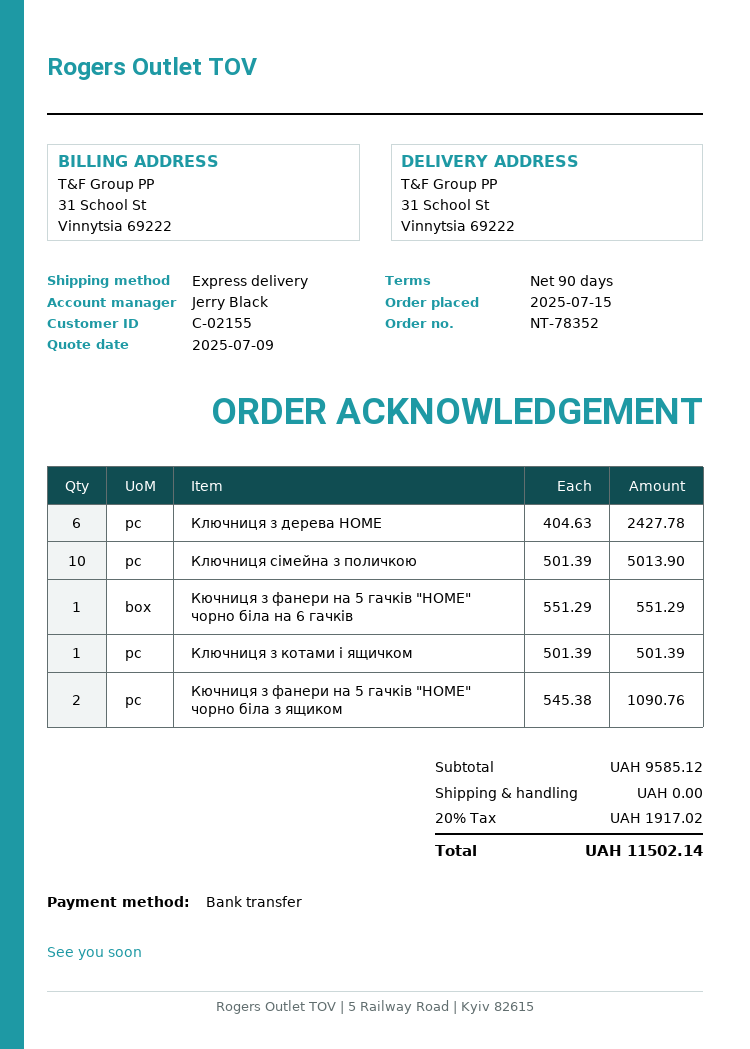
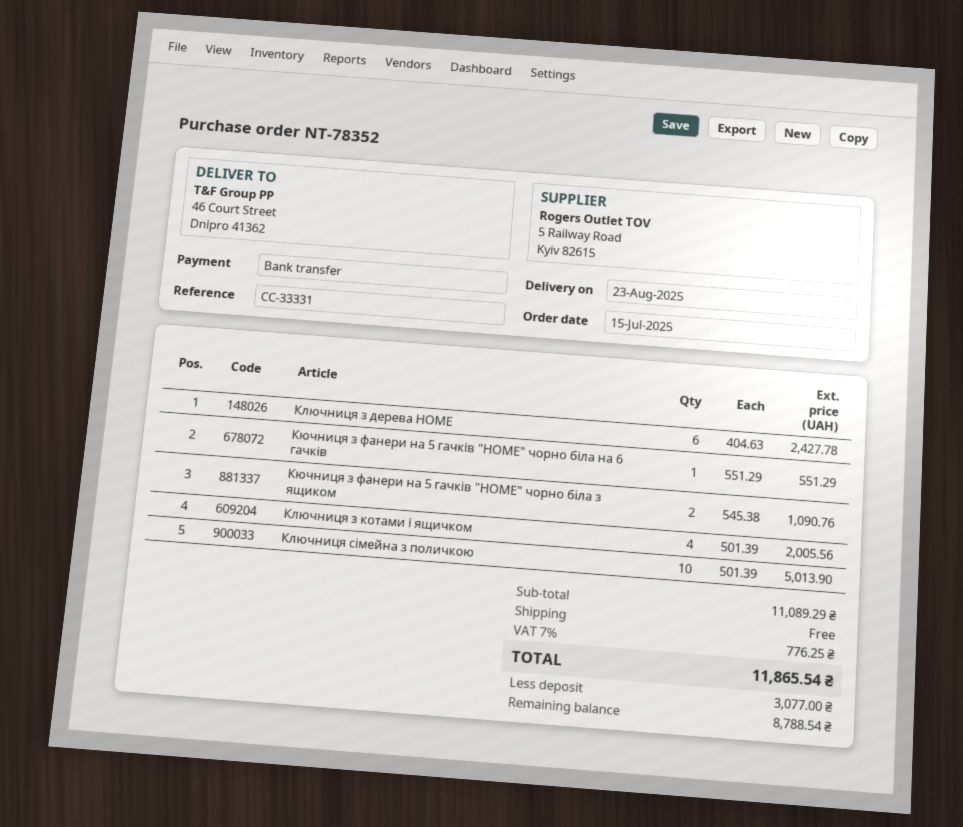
ship to: 31 School St, Vinnytsia 69222 -> 46 Court Street, Dnipro 41362
Ключниця з котами і ящичком: 1 x 501.39 = 501.39 -> 4 x 501.39 = 2005.56
subtotal: 9585.12 -> 11089.29
tax: 20% = 1917.02 -> 7% = 776.25
total: 11502.14 -> 11865.54

